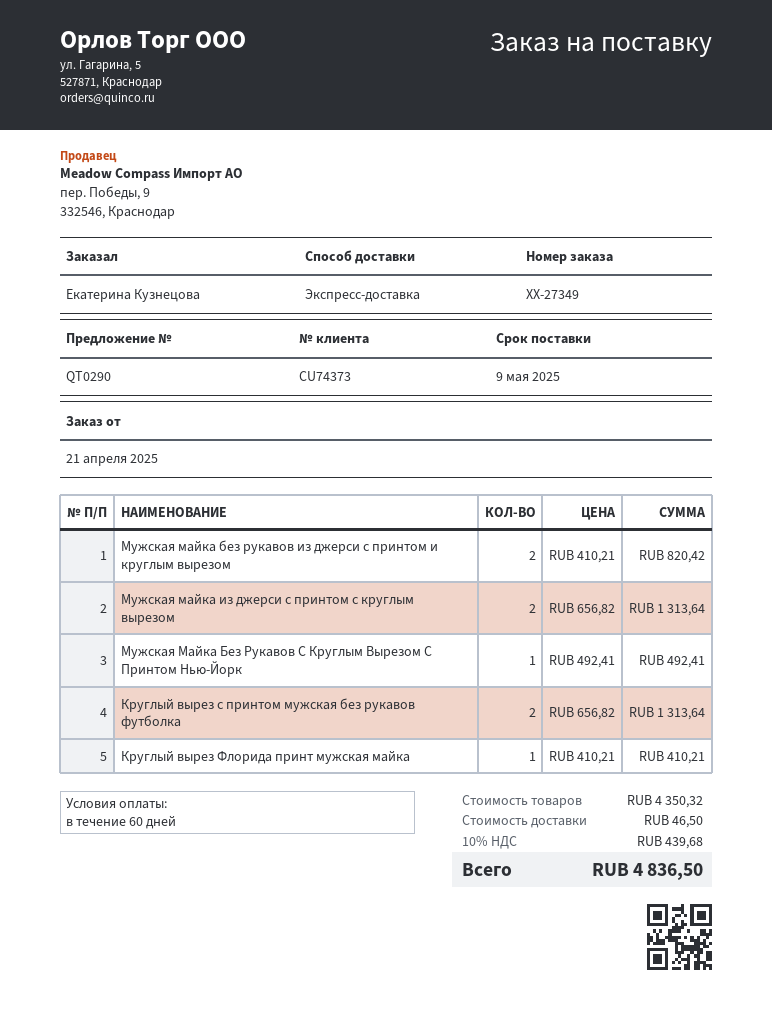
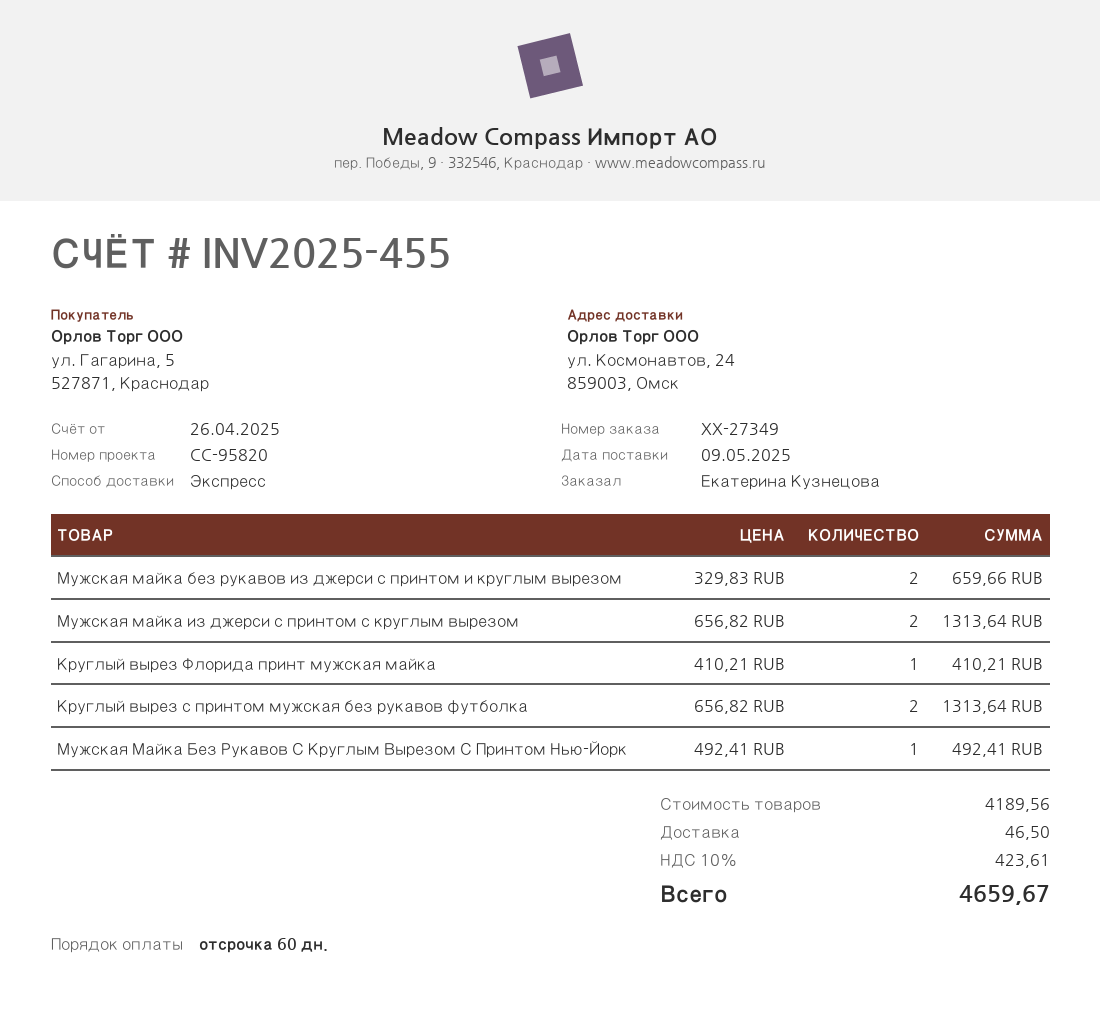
Мужская майка без рукавов из джерси с принтом и круглым вырезом: 2 x 410.21 = 820.42 -> 2 x 329.83 = 659.66
subtotal: 4350.32 -> 4189.56
tax: 10% = 439.68 -> 10% = 423.61
total: 4836.50 -> 4659.67

